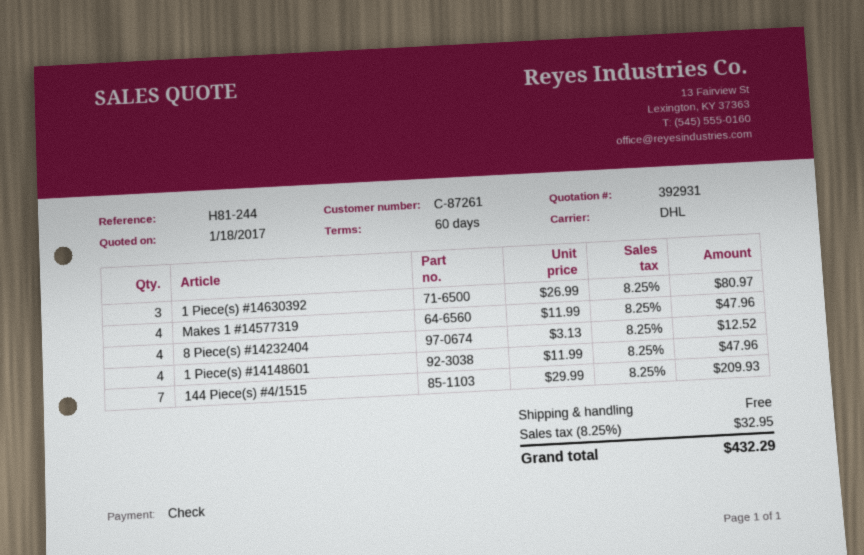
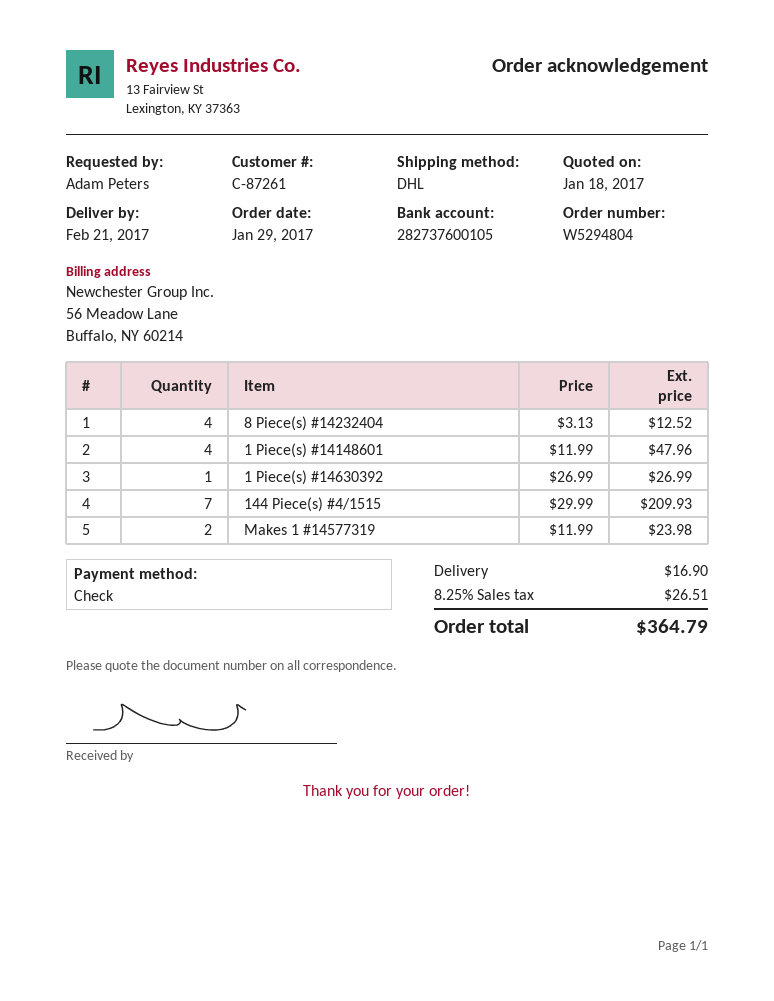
1 Piece(s) #14630392: 3 x 26.99 = 80.97 -> 1 x 26.99 = 26.99
Makes 1 #14577319: 4 x 11.99 = 47.96 -> 2 x 11.99 = 23.98
shipping: 0.00 -> 16.90
tax: 8.25% = 32.95 -> 8.25% = 26.51
total: 432.29 -> 364.79

